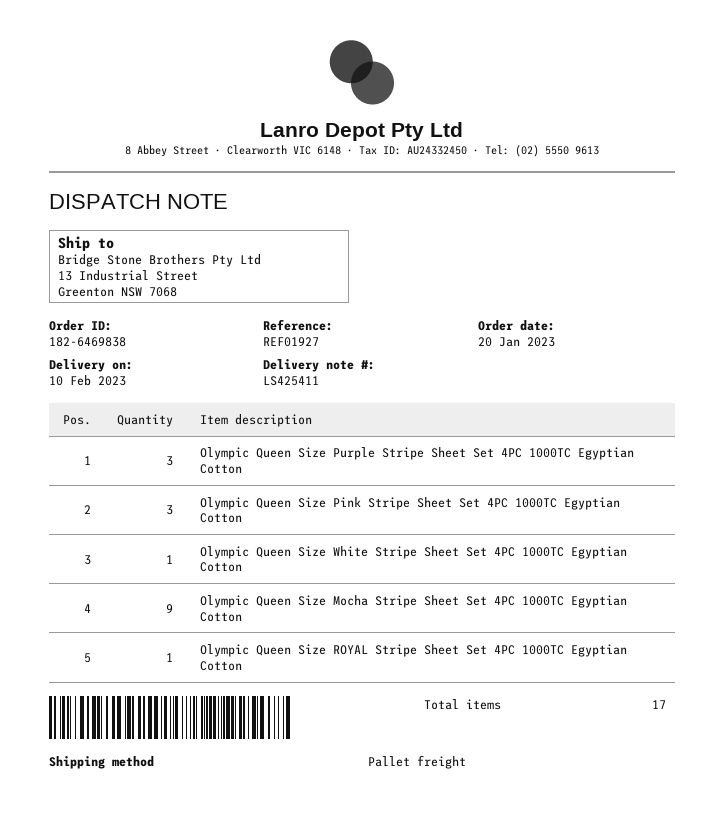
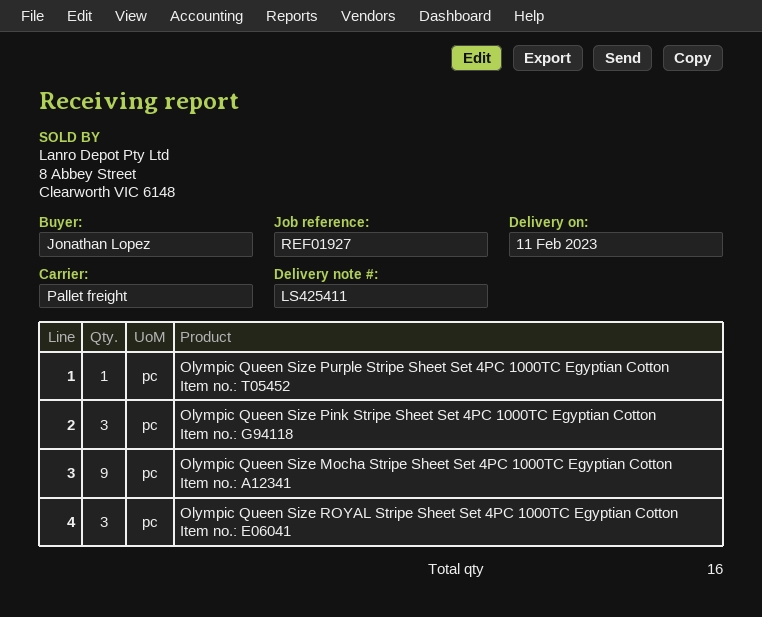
delivery date: 2023-02-10 -> 2023-02-11
Olympic Queen Size Purple Stripe Sheet Set 4PC 1000TC Egyptian Cotton: 3 -> 1
Olympic Queen Size White Stripe Sheet Set 4PC 1000TC Egyptian Cotton: 1 -> none
Olympic Queen Size ROYAL Stripe Sheet Set 4PC 1000TC Egyptian Cotton: 1 -> 3
total quantity: 17 -> 16

